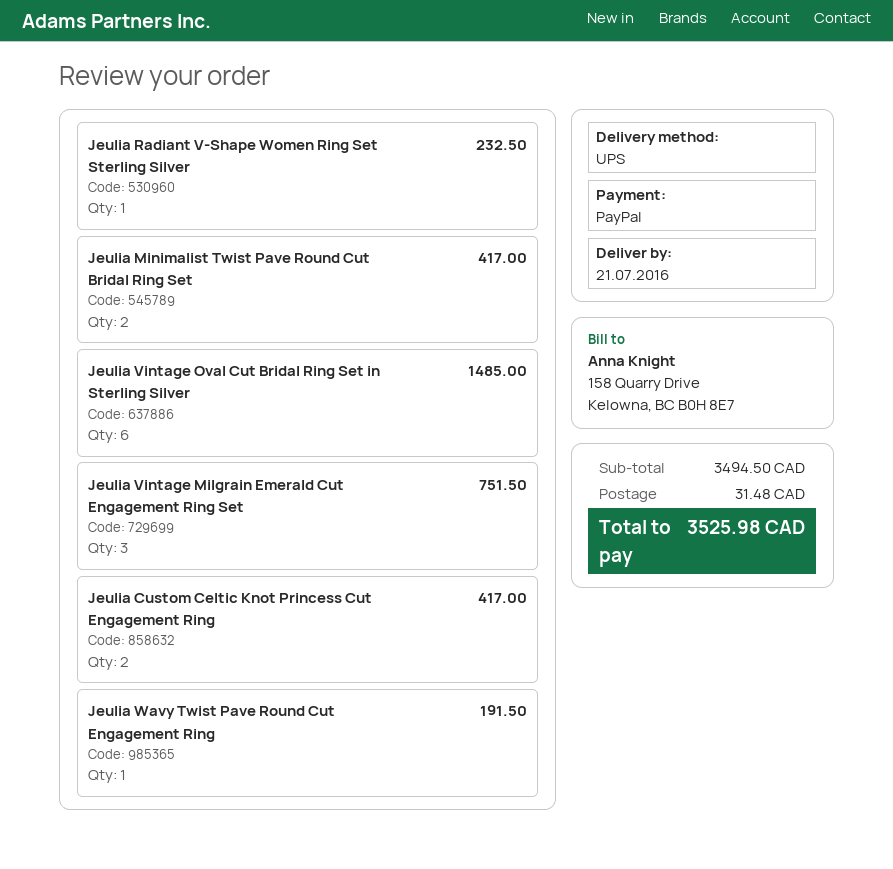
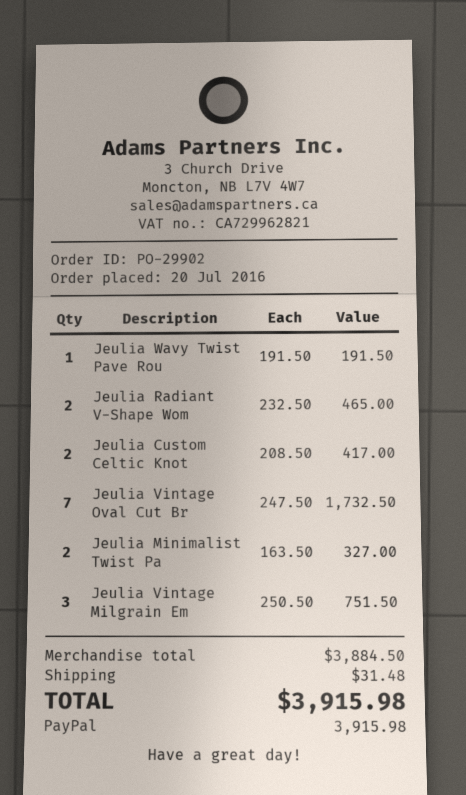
Jeulia Radiant V-Shape Women Ring Set Sterling Silver: 1 for 232.50 -> 2 for 465.00
Jeulia Minimalist Twist Pave Round Cut Bridal Ring Set: 2 for 417.00 -> 2 for 327.00
Jeulia Vintage Oval Cut Bridal Ring Set in Sterling Silver: 6 for 1485.00 -> 7 for 1732.50
subtotal: 3494.50 -> 3884.50
total: 3525.98 -> 3915.98

